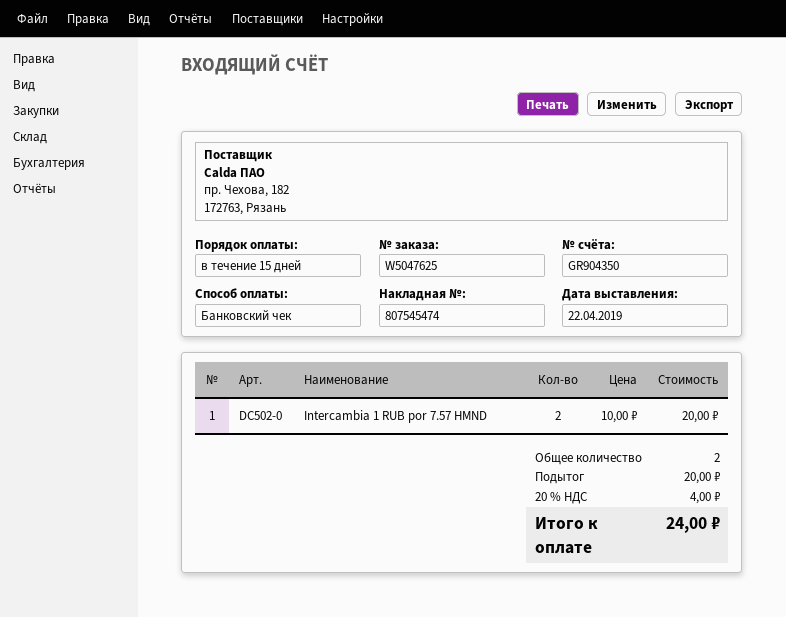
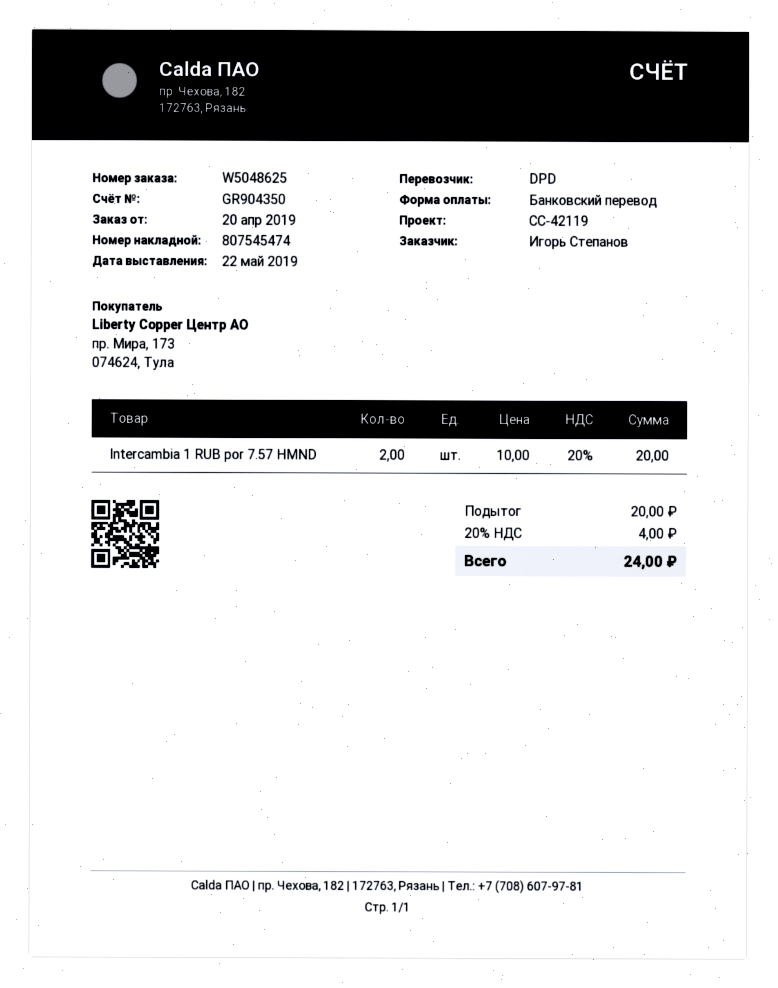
order number: W5047625 -> W5048625
invoice date: 2019-04-22 -> 2019-05-22
payment method: cheque -> bank transfer

